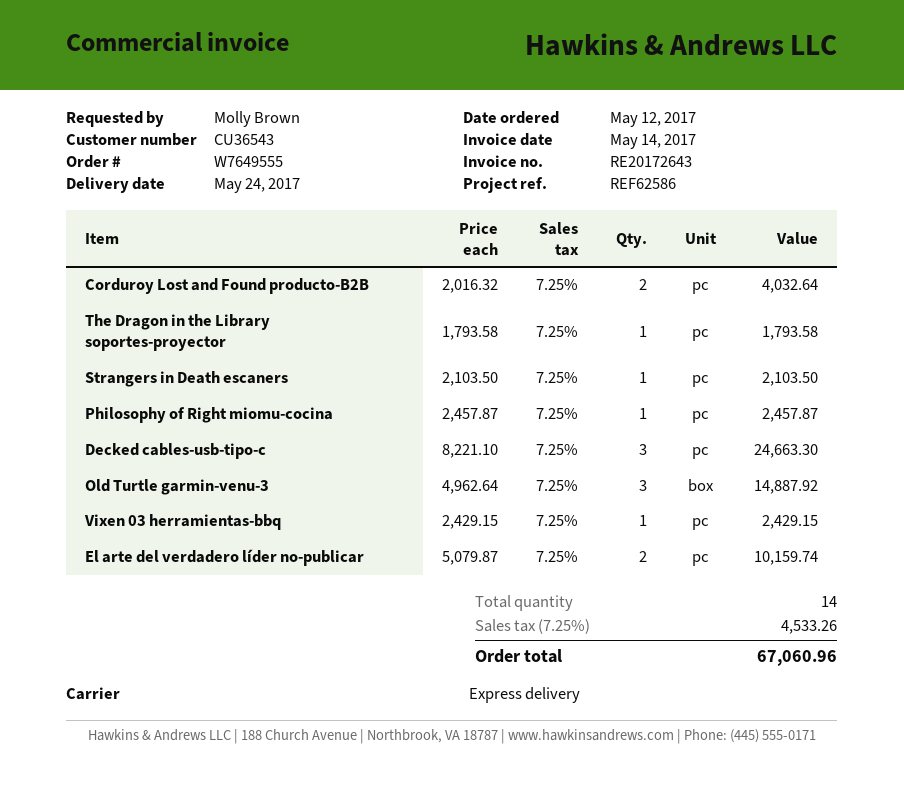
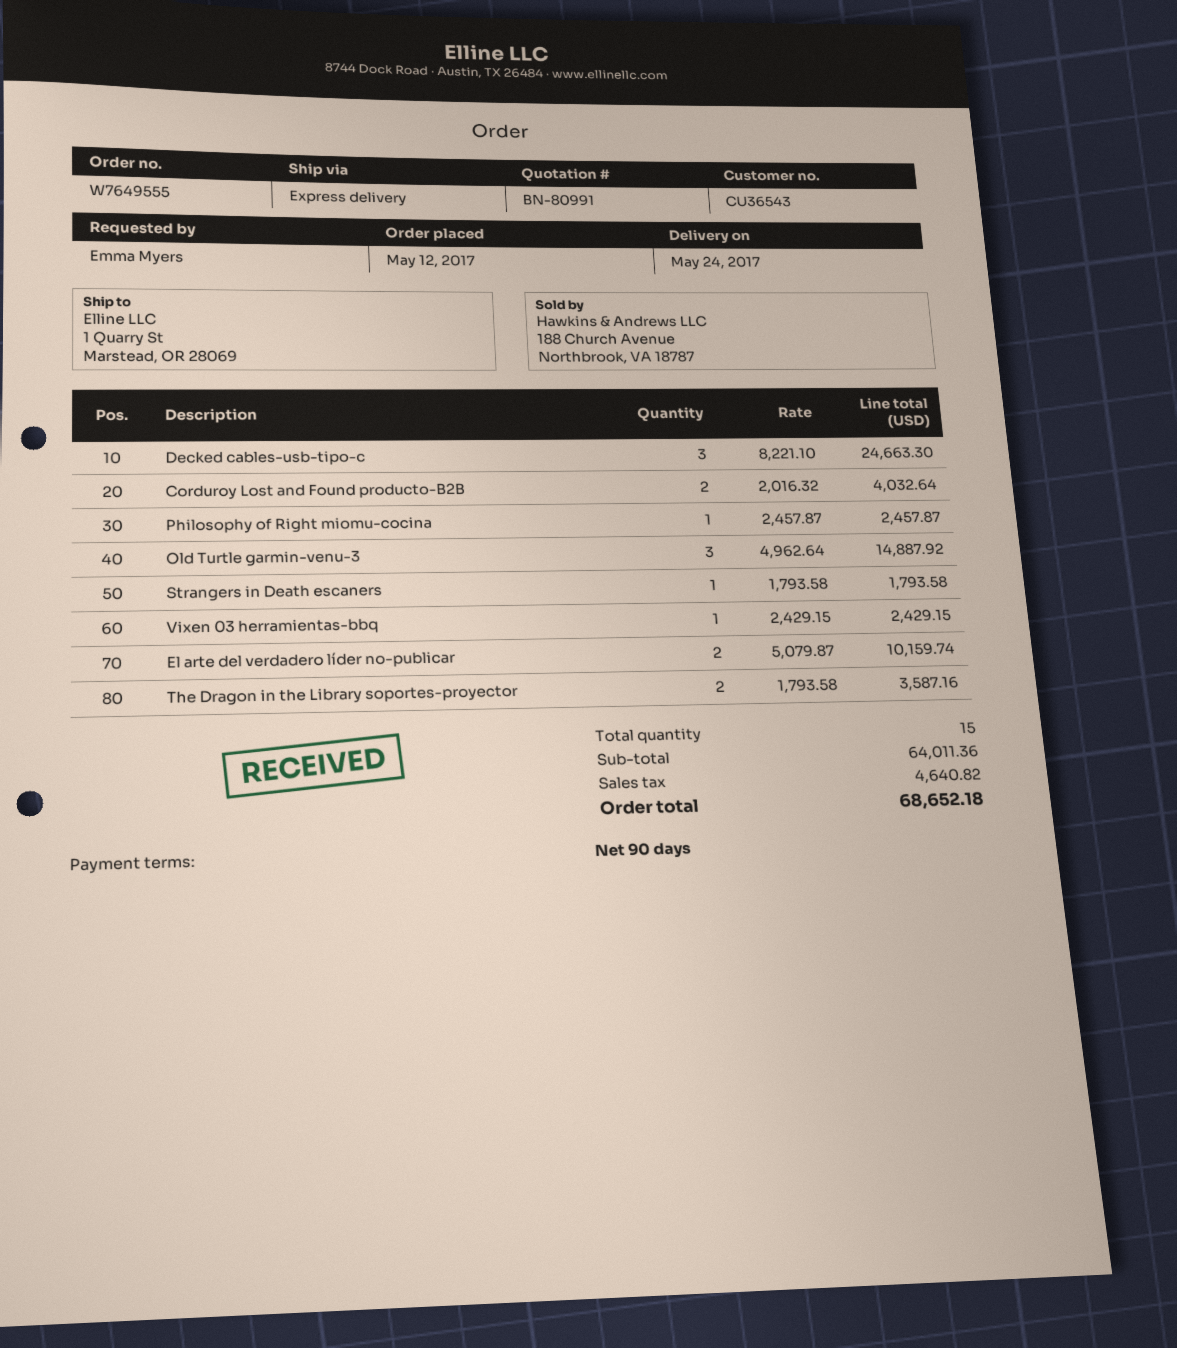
ordered by: Molly Brown -> Emma Myers
The Dragon in the Library soportes-proyector: 1 x 1793.58 = 1793.58 -> 2 x 1793.58 = 3587.16
Strangers in Death escaners: 1 x 2103.50 = 2103.50 -> 1 x 1793.58 = 1793.58
total quantity: 14 -> 15
tax: 4533.26 -> 4640.82
total: 67060.96 -> 68652.18

